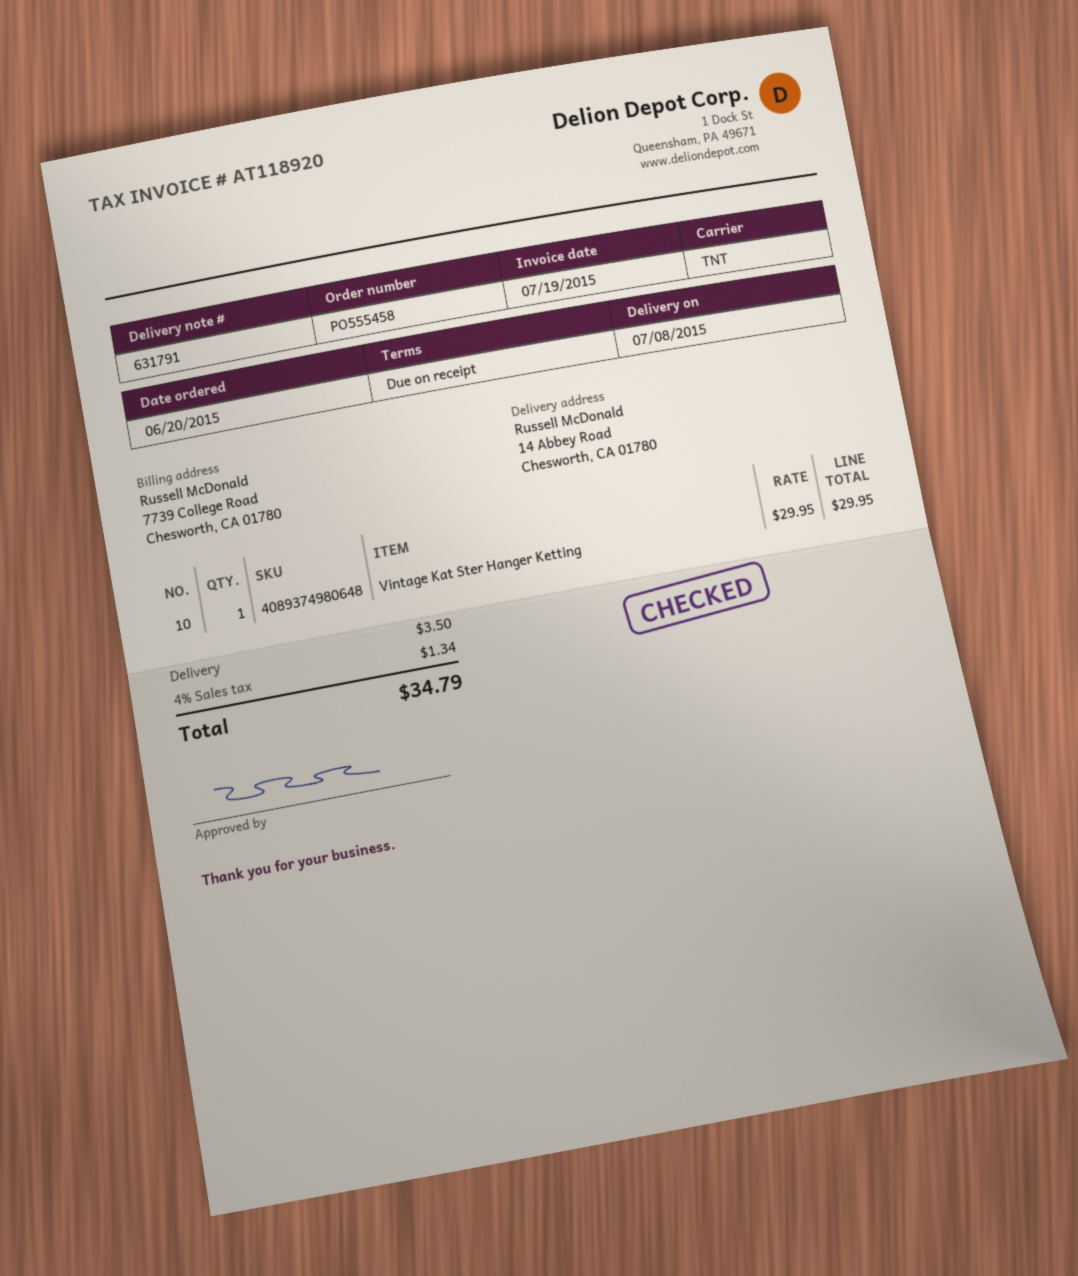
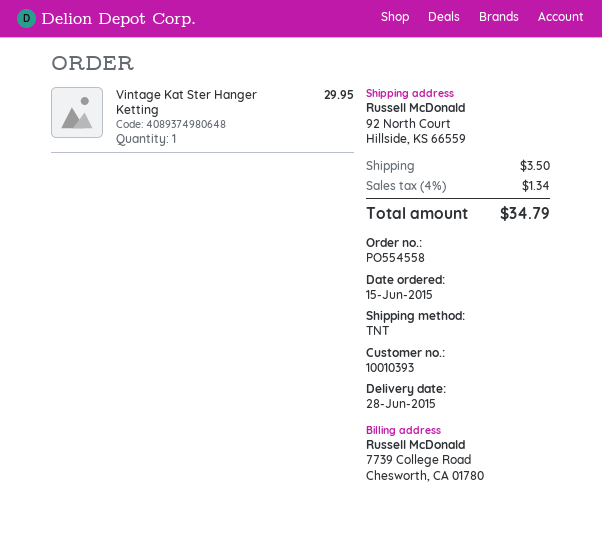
order number: PO555458 -> PO554558
order date: 2015-06-20 -> 2015-06-15
delivery date: 2015-07-08 -> 2015-06-28
ship to: 14 Abbey Road, Chesworth, CA 01780 -> 92 North Court, Hillside, KS 66559

